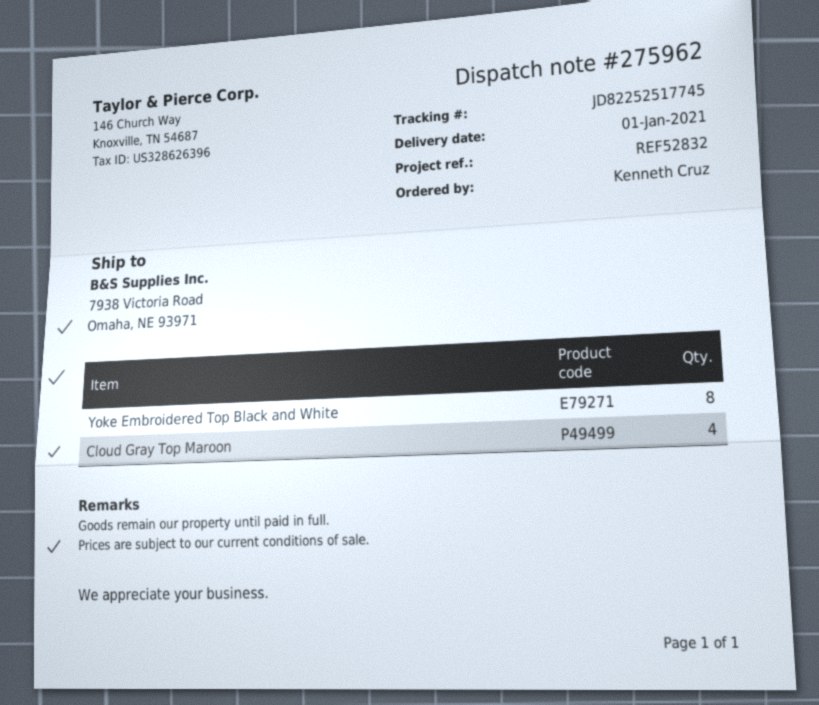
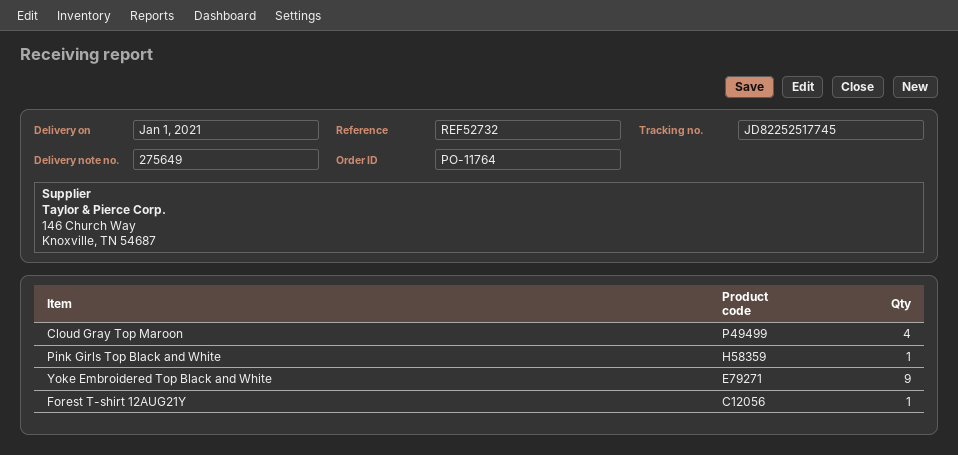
delivery note number: 275962 -> 275649
reference: REF52832 -> REF52732
Yoke Embroidered Top Black and White: 8 -> 9
Pink Girls Top Black and White: none -> 1
Forest T-shirt 12AUG21Y: none -> 1

